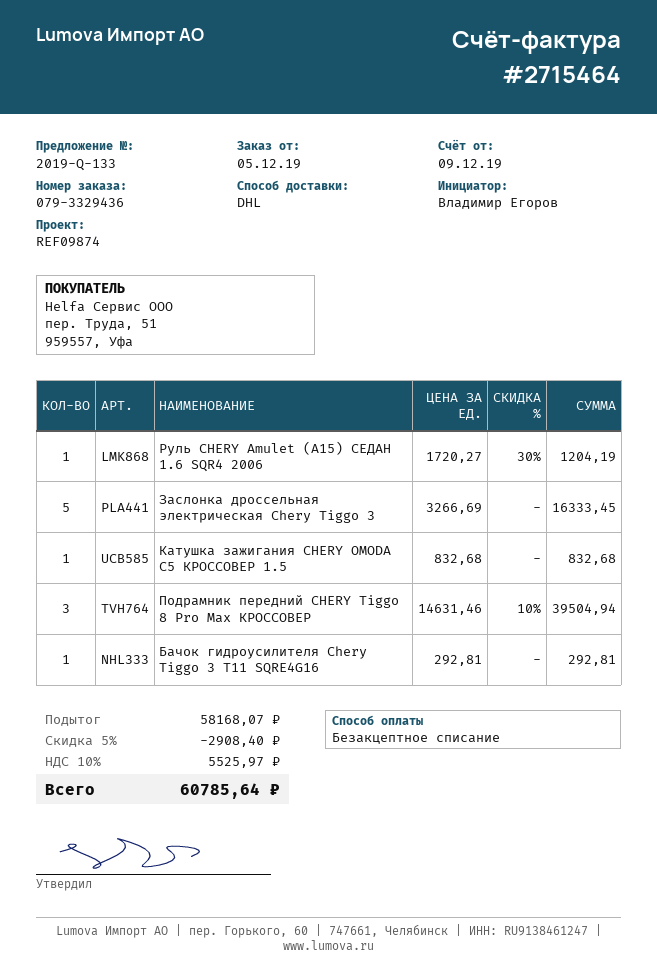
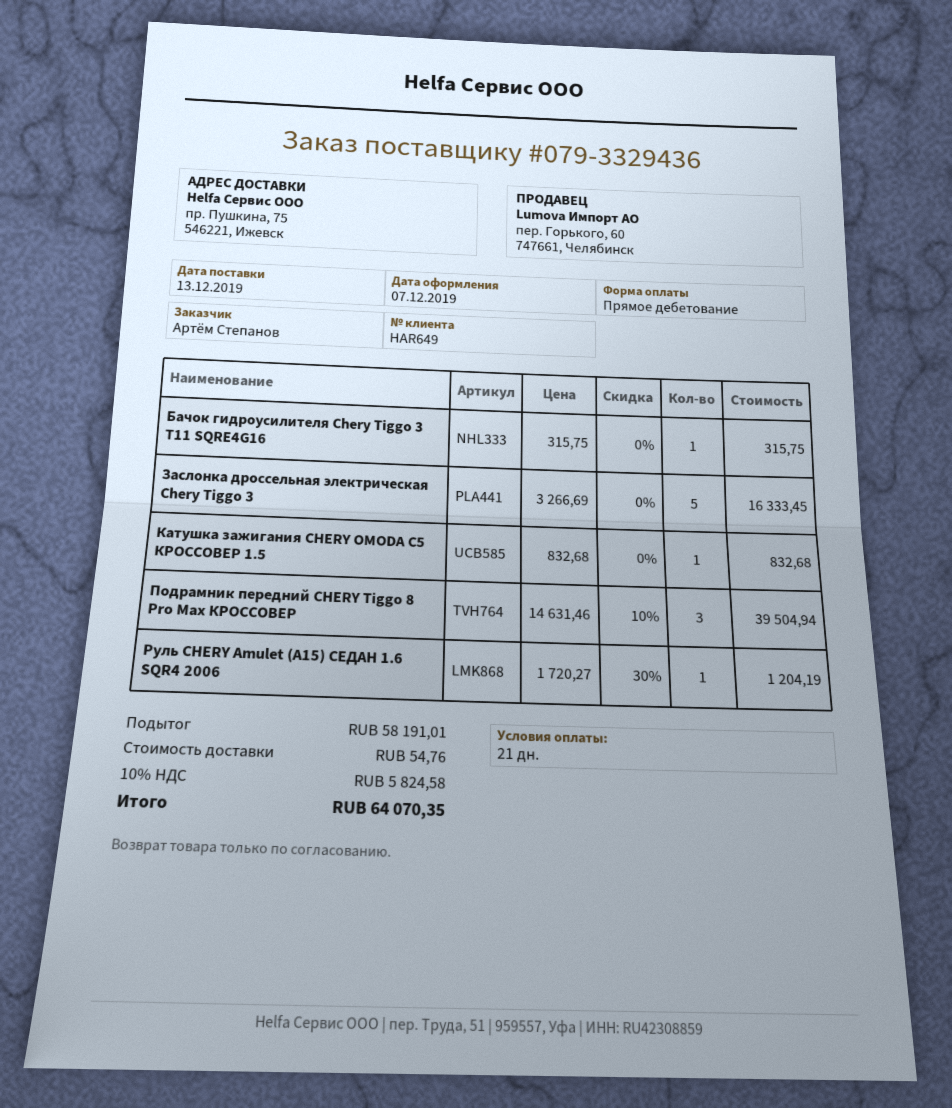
order date: 2019-12-05 -> 2019-12-07
ordered by: Владимир Егоров -> Артём Степанов
Бачок гидроусилителя Chery Tiggo 3 T11 SQRE4G16: 1 x 292.81 = 292.81 -> 1 x 315.75 = 315.75
subtotal: 58168.07 -> 58191.01
discount: 5% = 2908.40 -> none
shipping: none -> 54.76
tax: 10% = 5525.97 -> 10% = 5824.58
total: 60785.64 -> 64070.35

